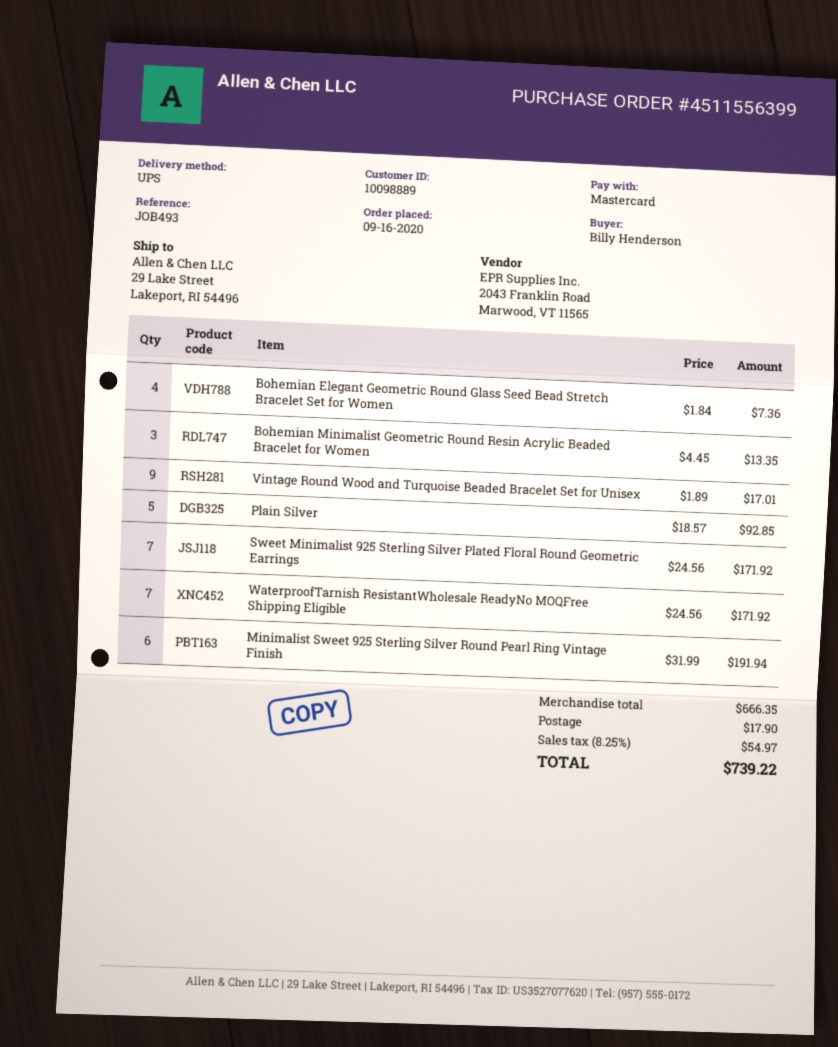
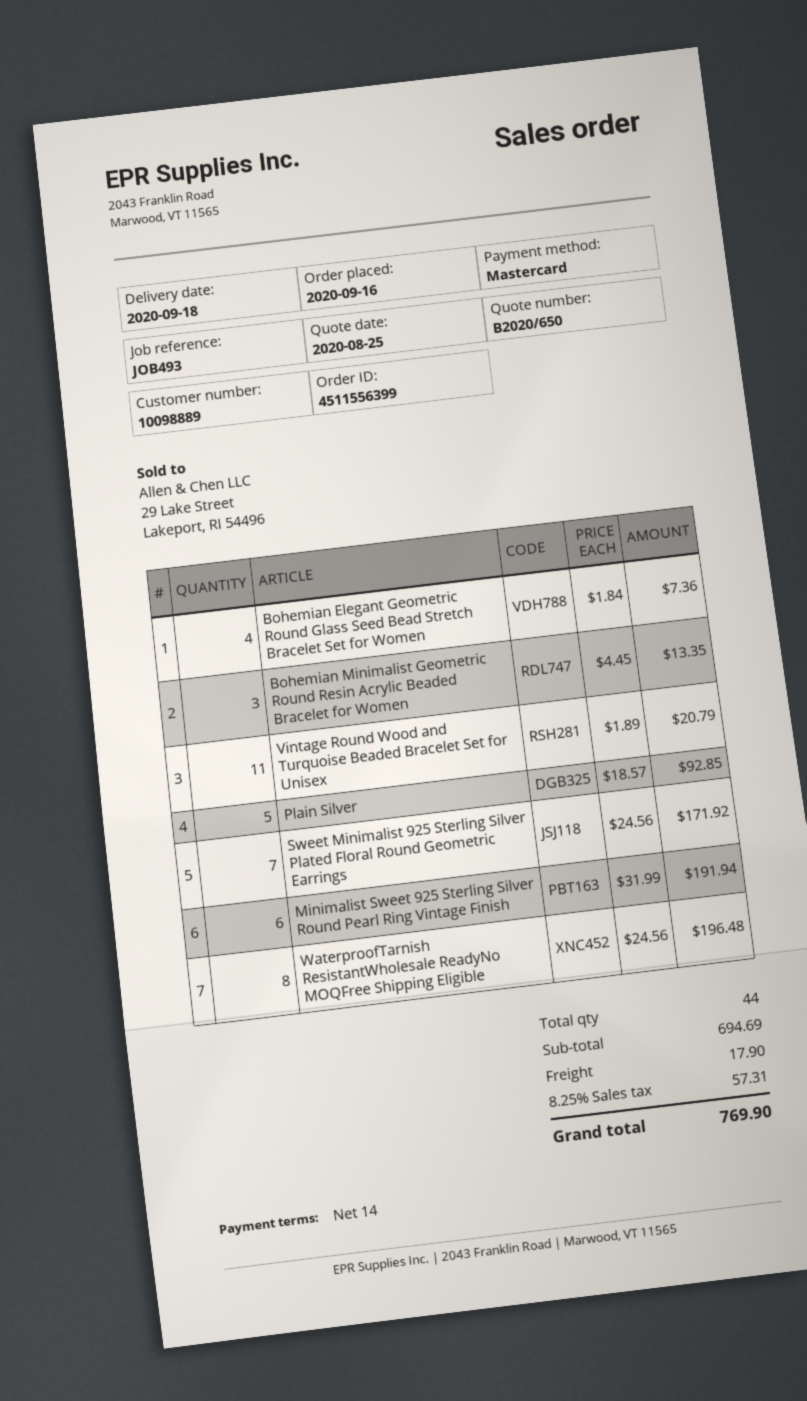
Vintage Round Wood and Turquoise Beaded Bracelet Set for Unisex: 9 x 1.89 = 17.01 -> 11 x 1.89 = 20.79
WaterproofTarnish ResistantWholesale ReadyNo MOQFree Shipping Eligible: 7 x 24.56 = 171.92 -> 8 x 24.56 = 196.48
subtotal: 666.35 -> 694.69
tax: 8.25% = 54.97 -> 8.25% = 57.31
total: 739.22 -> 769.90

